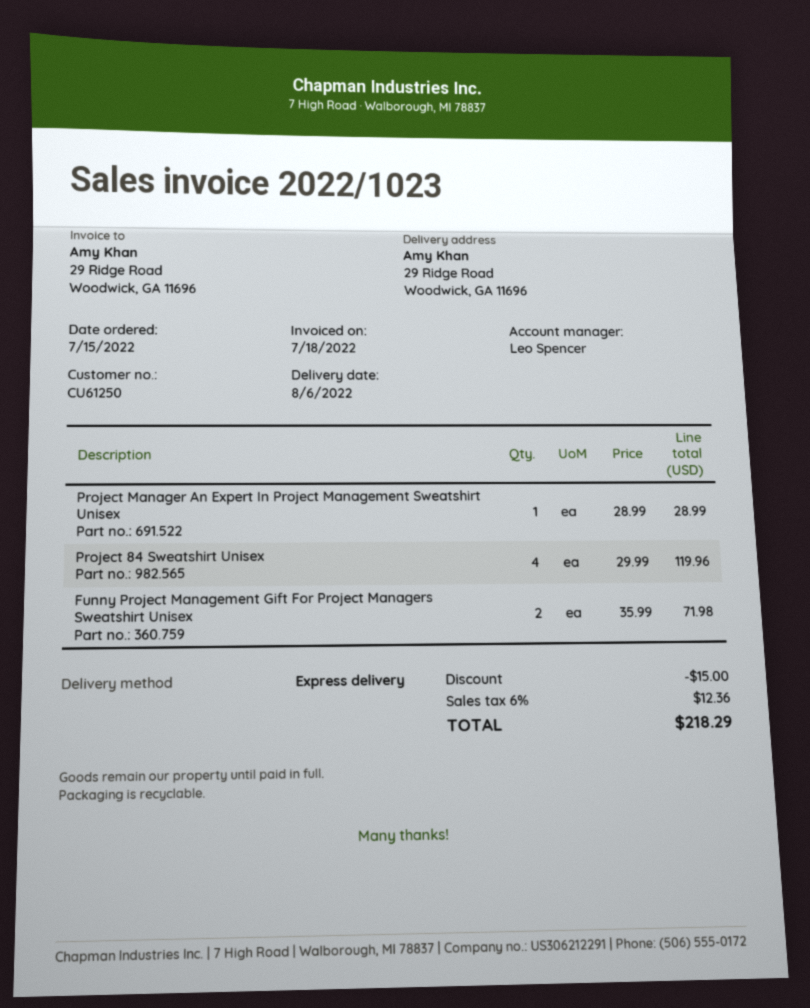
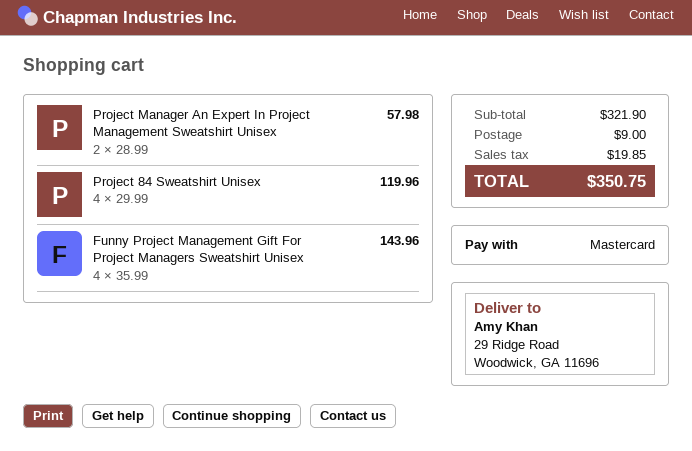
Project Manager An Expert In Project Management Sweatshirt Unisex: 1 x 28.99 = 28.99 -> 2 x 28.99 = 57.98
Funny Project Management Gift For Project Managers Sweatshirt Unisex: 2 x 35.99 = 71.98 -> 4 x 35.99 = 143.96
discount: 15.00 -> none
shipping: none -> 9.00
tax: 12.36 -> 19.85
total: 218.29 -> 350.75

